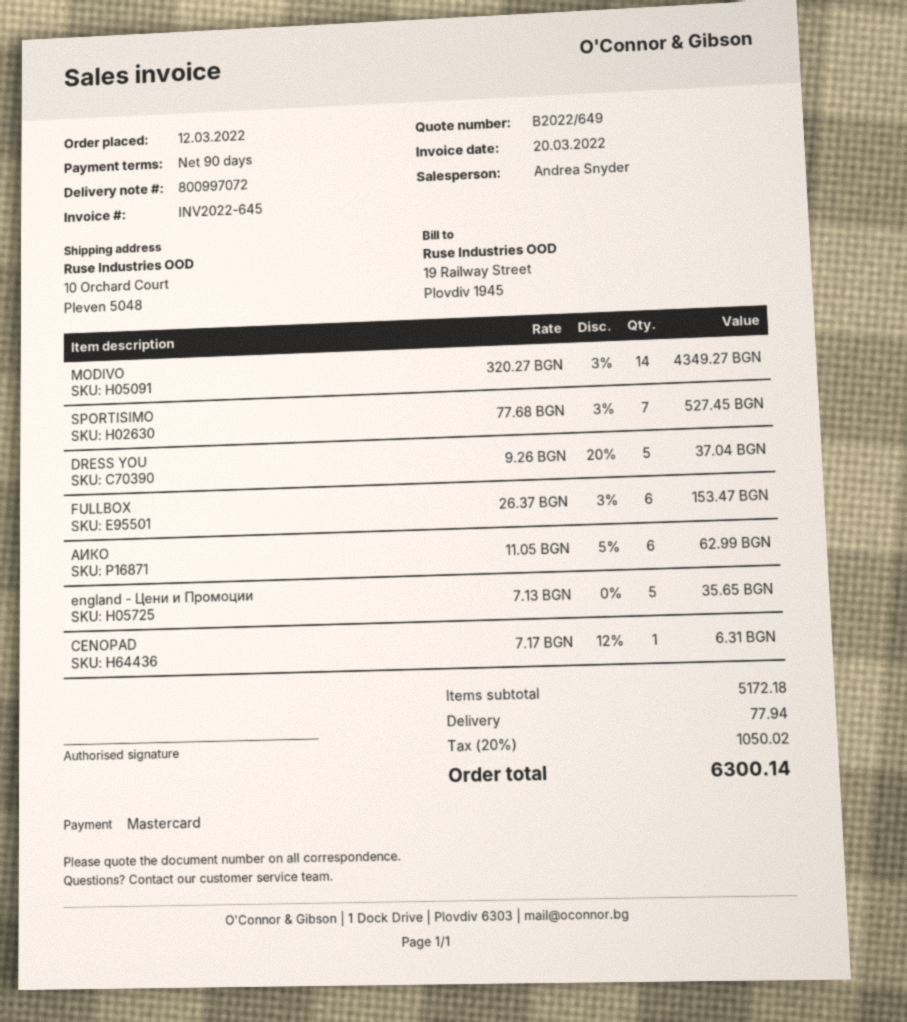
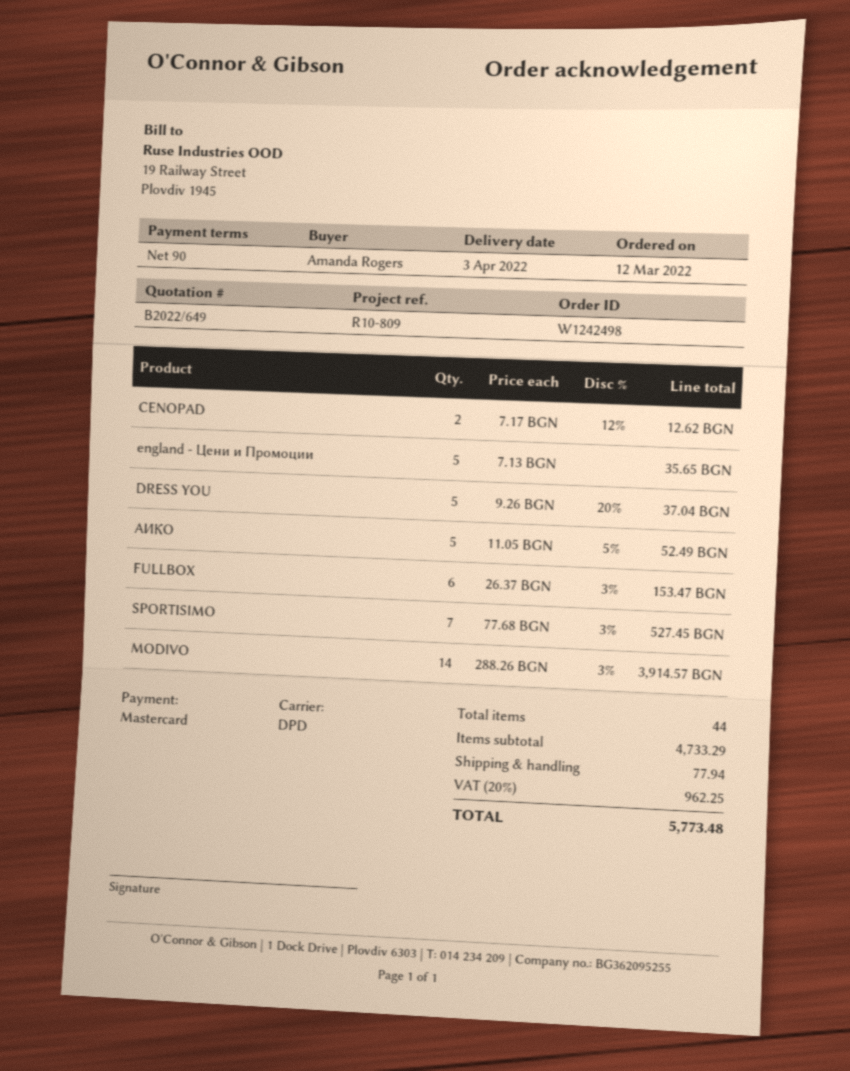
MODIVO: 14 x 320.27 - 3% = 4349.27 -> 14 x 288.26 - 3% = 3914.57
АИКО: 6 x 11.05 - 5% = 62.99 -> 5 x 11.05 - 5% = 52.49
CENOPAD: 1 x 7.17 - 12% = 6.31 -> 2 x 7.17 - 12% = 12.62
subtotal: 5172.18 -> 4733.29
tax: 20% = 1050.02 -> 20% = 962.25
total: 6300.14 -> 5773.48

